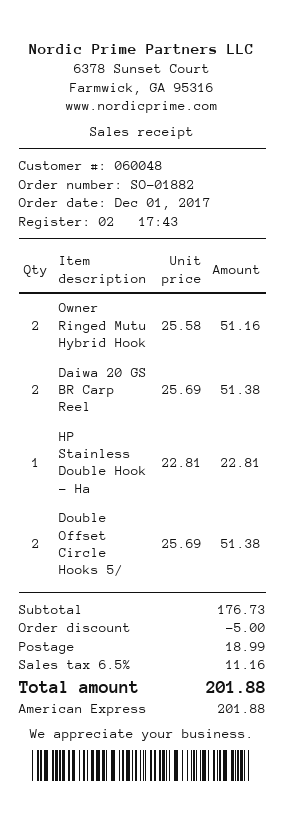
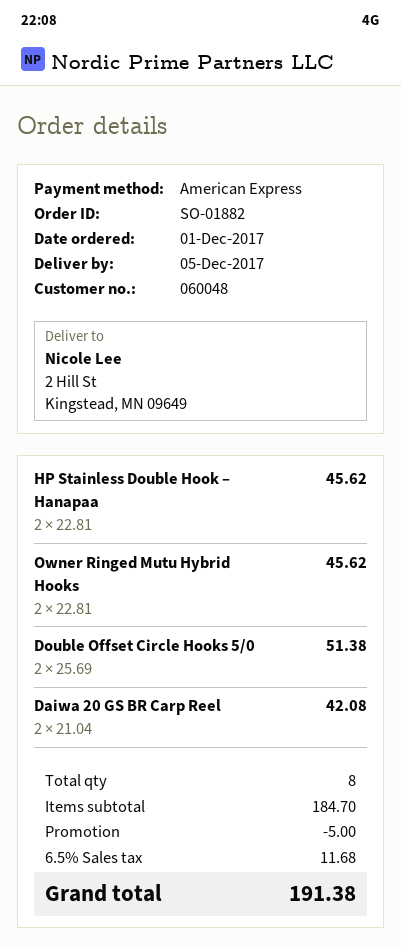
Owner Ringed Mutu Hybrid Hook: 2 x 25.58 = 51.16 -> 2 x 22.81 = 45.62
Daiwa 20 GS BR Carp Reel: 2 x 25.69 = 51.38 -> 2 x 21.04 = 42.08
HP Stainless Double Hook – Ha: 1 x 22.81 = 22.81 -> 2 x 22.81 = 45.62
subtotal: 176.73 -> 184.70
shipping: 18.99 -> none
tax: 6.5% = 11.16 -> 6.5% = 11.68
total: 201.88 -> 191.38

